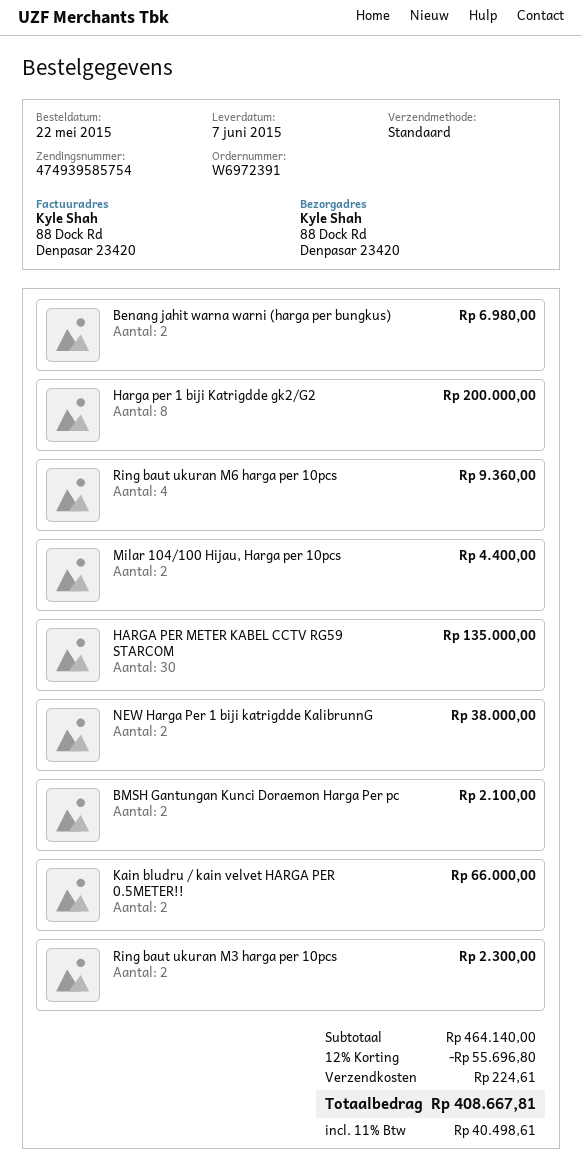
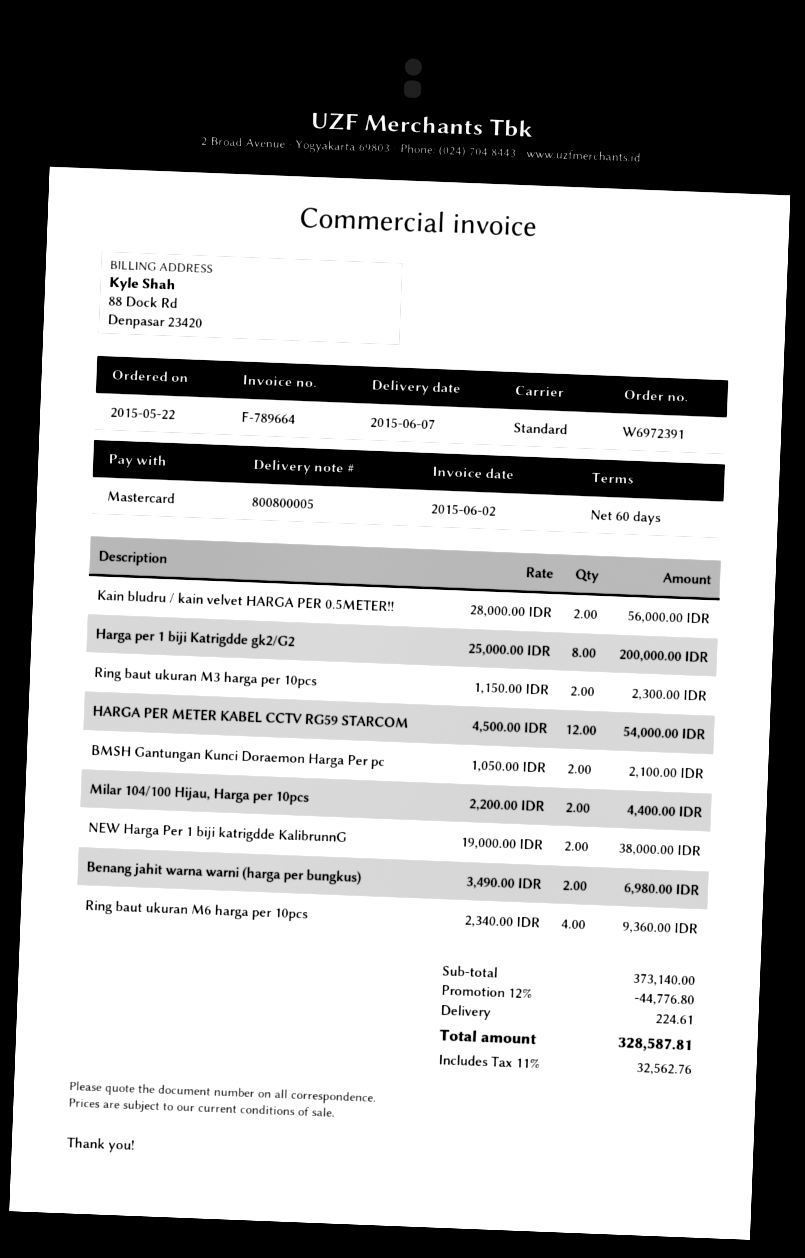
HARGA PER METER KABEL CCTV RG59 STARCOM: 30 for 135000.00 -> 12 for 54000.00
Kain bludru / kain velvet HARGA PER 0.5METER!!: 2 for 66000.00 -> 2 for 56000.00
subtotal: 464140.00 -> 373140.00
discount: 12% = 55696.80 -> 12% = 44776.80
tax: 11% = 40498.61 -> 11% = 32562.76
total: 408667.81 -> 328587.81

